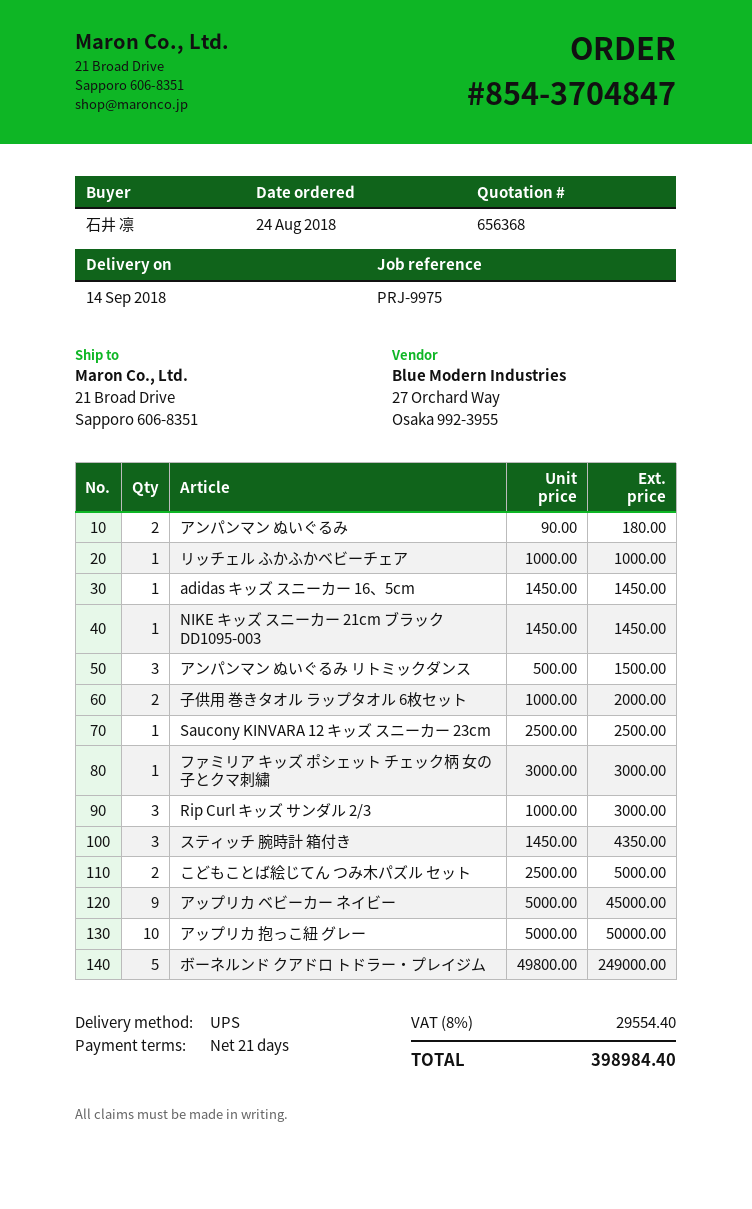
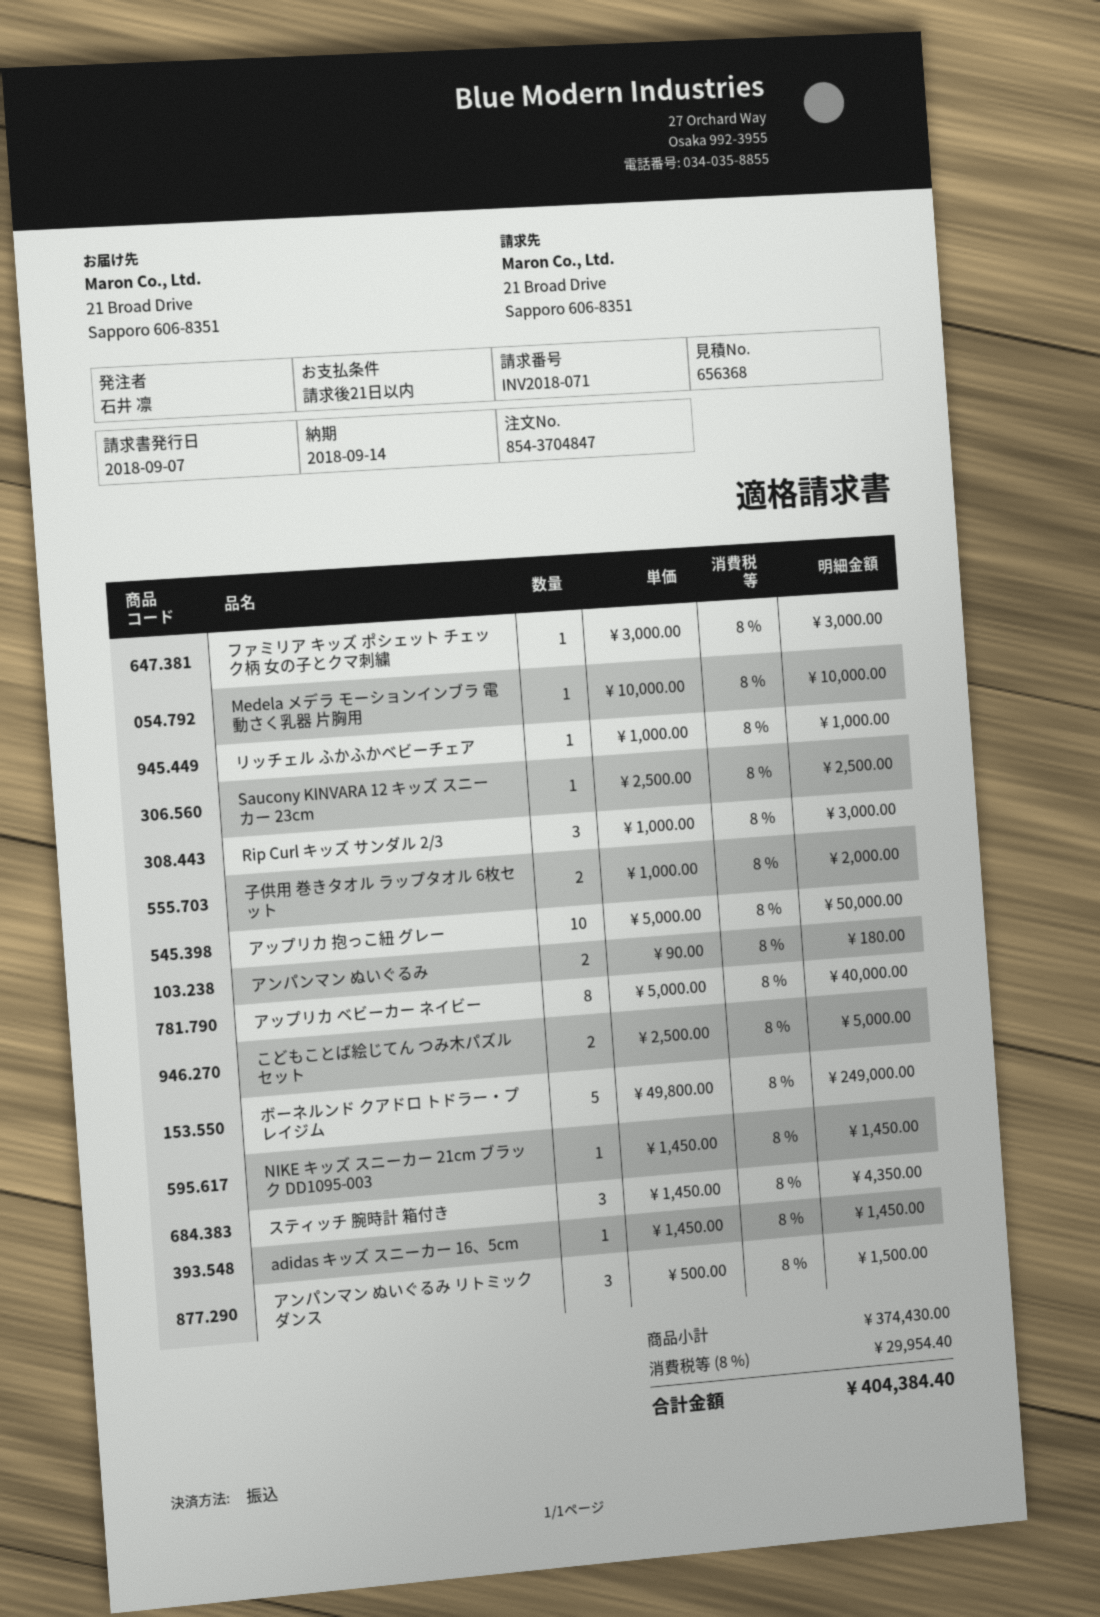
アップリカ ベビーカー ネイビー: 9 x 5000.00 = 45000.00 -> 8 x 5000.00 = 40000.00
Medela メデラ モーションインブラ 電動さく乳器 片胸用: none -> 1 x 10000.00 = 10000.00
tax: 8% = 29554.40 -> 8% = 29954.40
total: 398984.40 -> 404384.40

